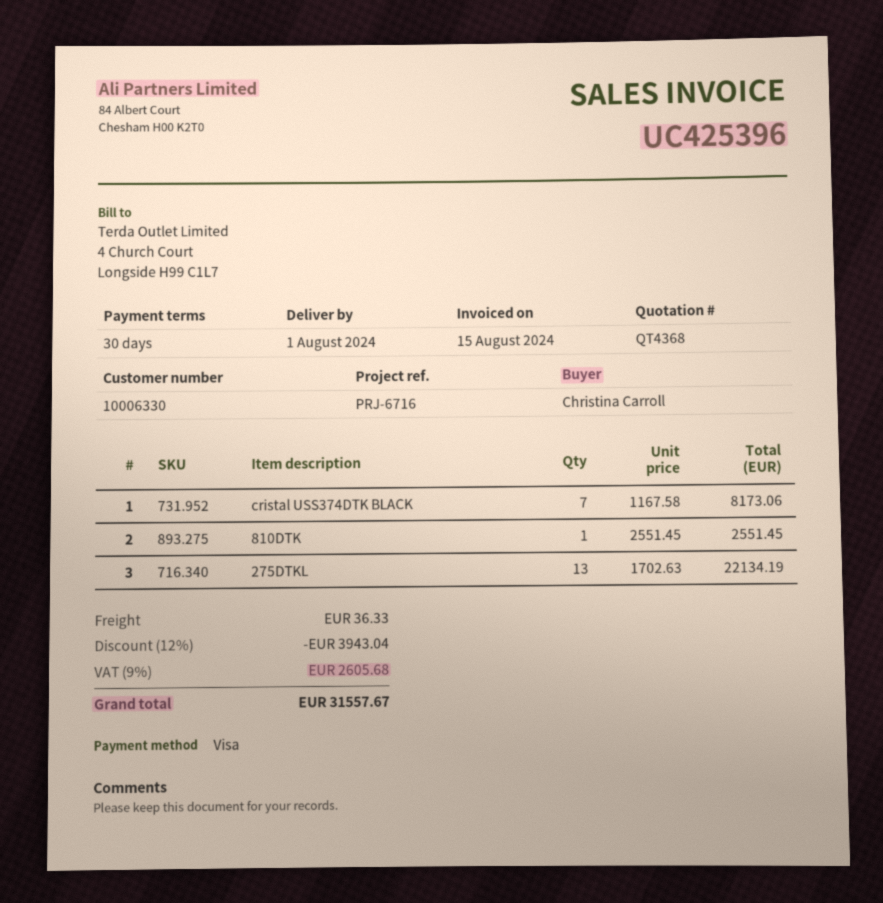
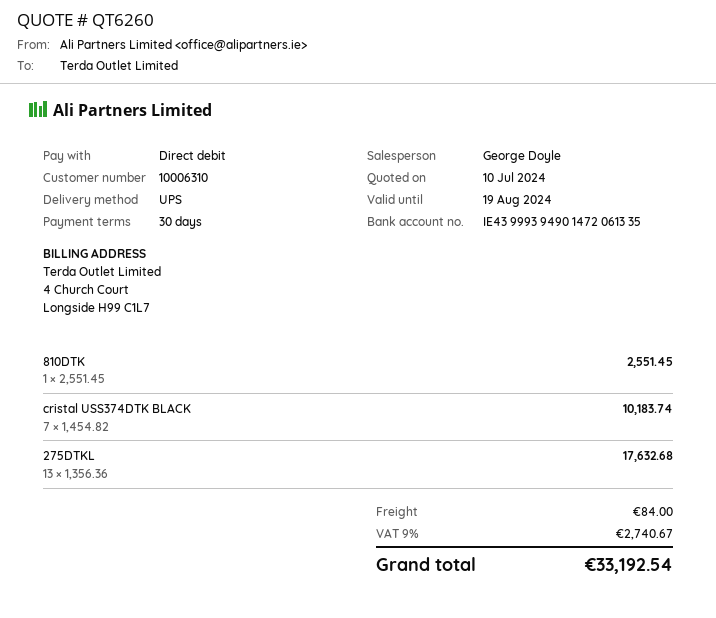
quote number: QT4368 -> QT6260
customer number: 10006330 -> 10006310
payment method: Visa -> direct debit
cristal USS374DTK BLACK: 7 x 1167.58 = 8173.06 -> 7 x 1454.82 = 10183.74
275DTKL: 13 x 1702.63 = 22134.19 -> 13 x 1356.36 = 17632.68
discount: 12% = 3943.04 -> none
shipping: 36.33 -> 84.00
tax: 9% = 2605.68 -> 9% = 2740.67
total: 31557.67 -> 33192.54

